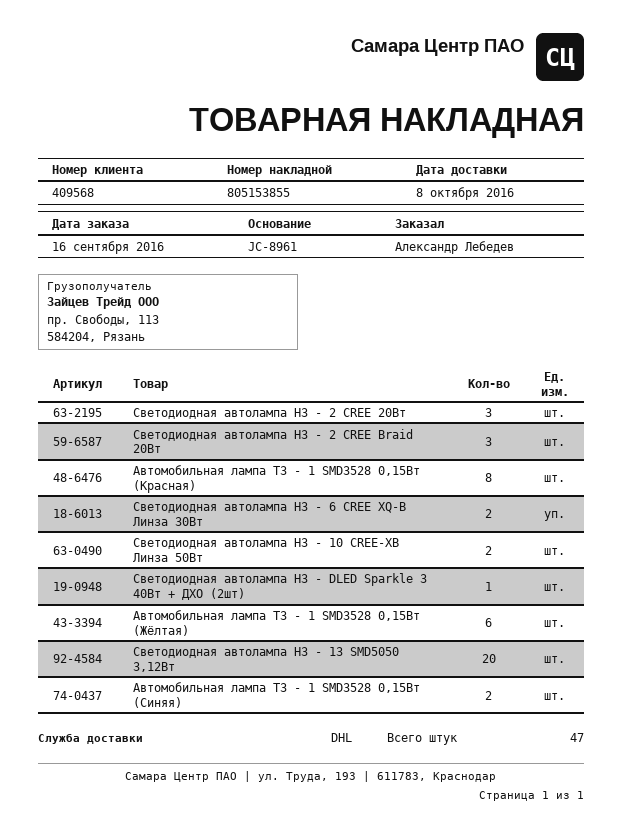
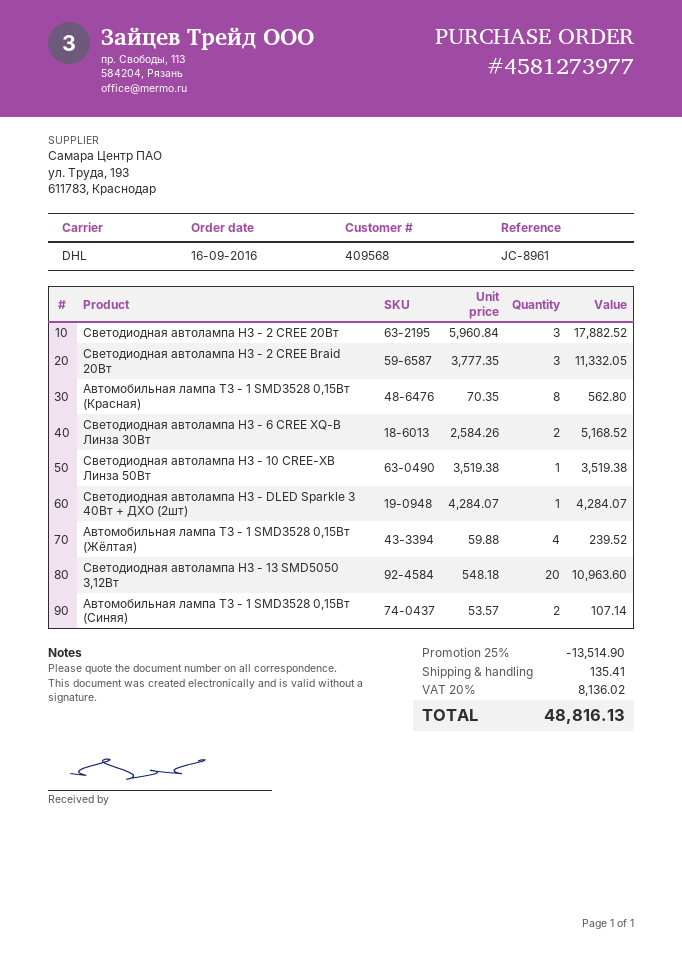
Светодиодная автолампа Н3 - 10 CREE-XB Линза 50Вт: 2 -> 1
Автомобильная лампа T3 - 1 SMD3528 0,15Вт (Жёлтая): 6 -> 4

